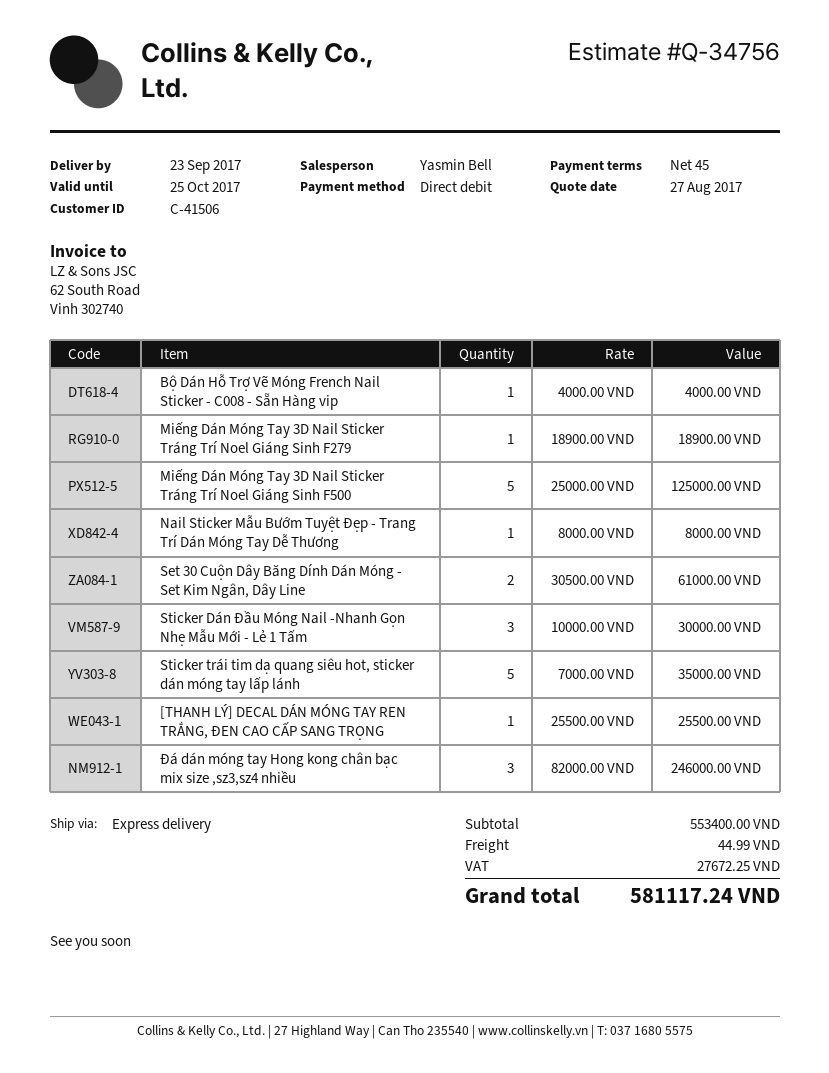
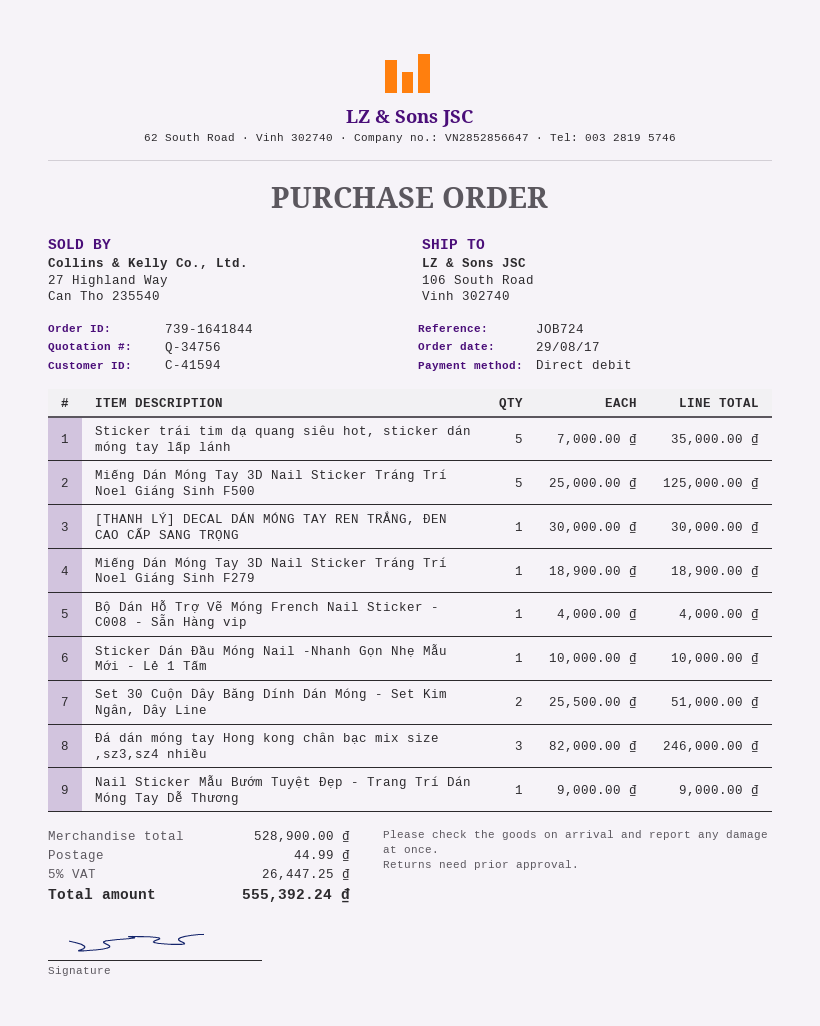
customer number: C-41506 -> C-41594
Nail Sticker Mẫu Bướm Tuyệt Đẹp - Trang Trí Dán Móng Tay Dễ Thương: 1 x 8000.00 = 8000.00 -> 1 x 9000.00 = 9000.00
Set 30 Cuộn Dây Băng Dính Dán Móng - Set Kim Ngân, Dây Line: 2 x 30500.00 = 61000.00 -> 2 x 25500.00 = 51000.00
Sticker Dán Đầu Móng Nail -Nhanh Gọn Nhẹ Mẫu Mới - Lẻ 1 Tấm: 3 x 10000.00 = 30000.00 -> 1 x 10000.00 = 10000.00
[THANH LÝ] DECAL DÁN MÓNG TAY REN TRẮNG, ĐEN CAO CẤP SANG TRỌNG: 1 x 25500.00 = 25500.00 -> 1 x 30000.00 = 30000.00
subtotal: 553400.00 -> 528900.00
tax: 27672.25 -> 26447.25
total: 581117.24 -> 555392.24

